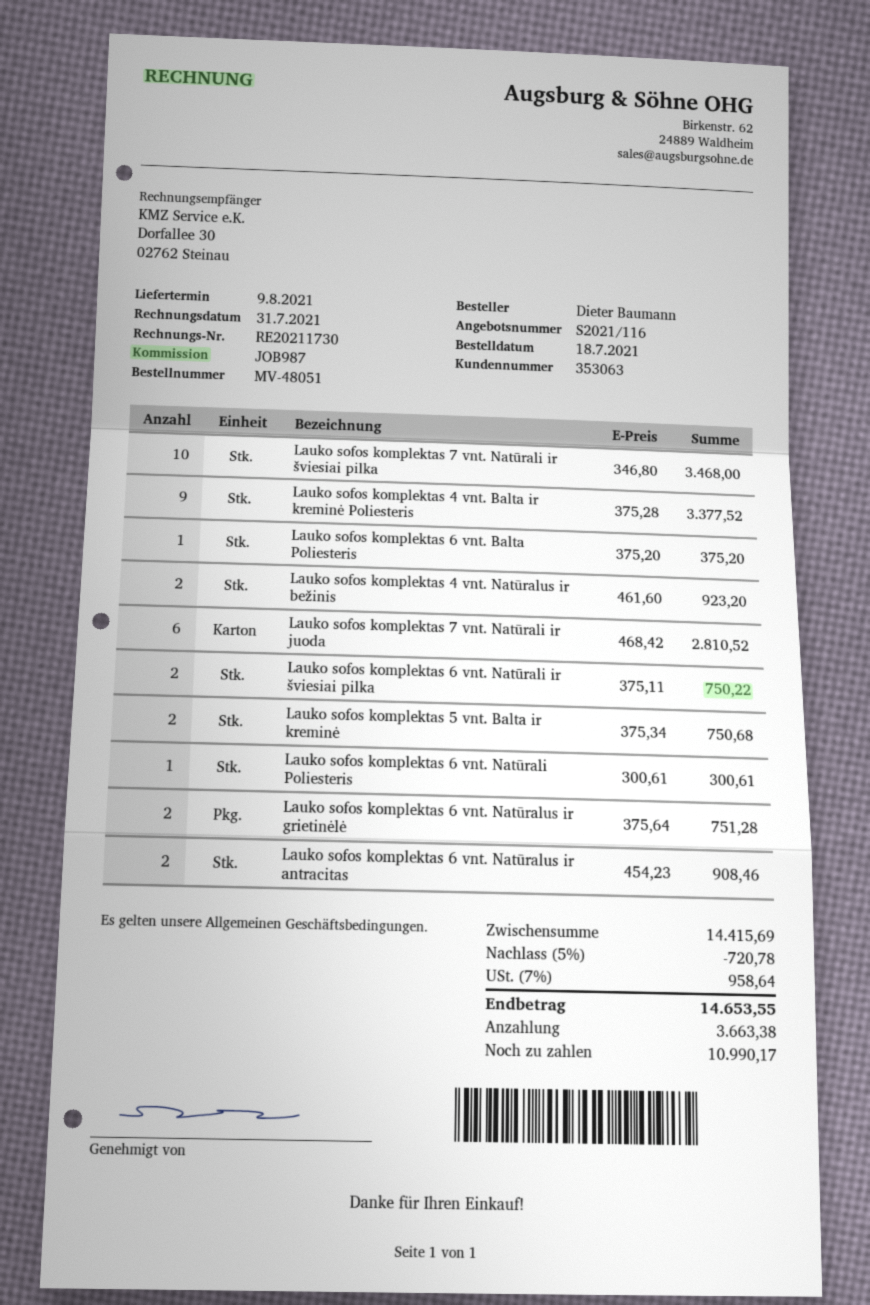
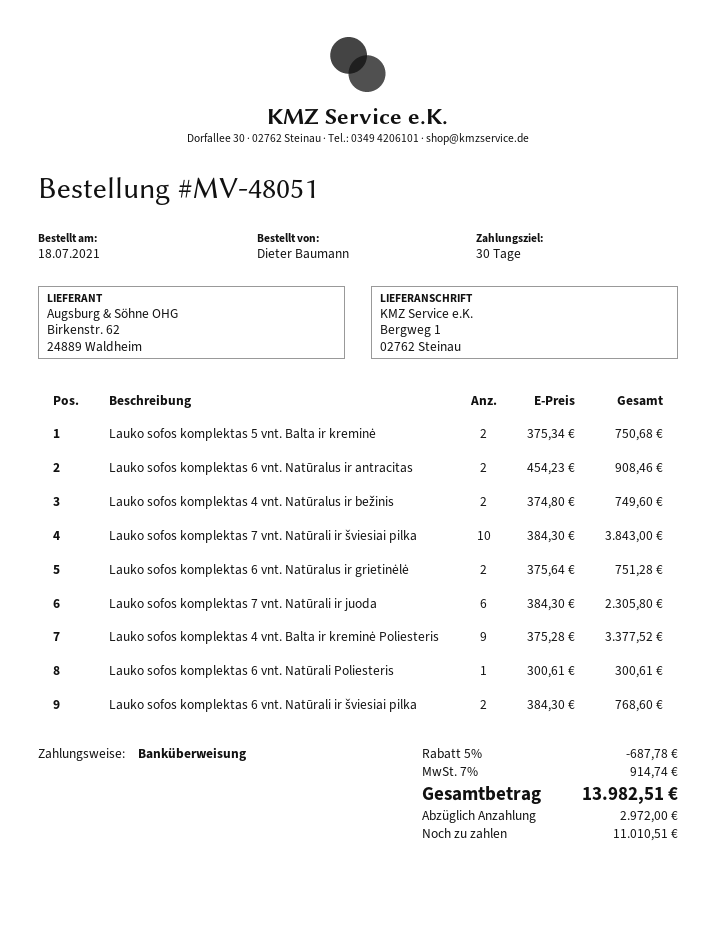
Lauko sofos komplektas 7 vnt. Natūrali ir šviesiai pilka: 10 x 346.80 = 3468.00 -> 10 x 384.30 = 3843.00
Lauko sofos komplektas 6 vnt. Balta Poliesteris: 1 x 375.20 = 375.20 -> none
Lauko sofos komplektas 4 vnt. Natūralus ir bežinis: 2 x 461.60 = 923.20 -> 2 x 374.80 = 749.60
Lauko sofos komplektas 7 vnt. Natūrali ir juoda: 6 x 468.42 = 2810.52 -> 6 x 384.30 = 2305.80
Lauko sofos komplektas 6 vnt. Natūrali ir šviesiai pilka: 2 x 375.11 = 750.22 -> 2 x 384.30 = 768.60
discount: 5% = 720.78 -> 5% = 687.78
tax: 7% = 958.64 -> 7% = 914.74
total: 14653.55 -> 13982.51
deposit: 3663.38 -> 2972.00
balance: 10990.17 -> 11010.51

